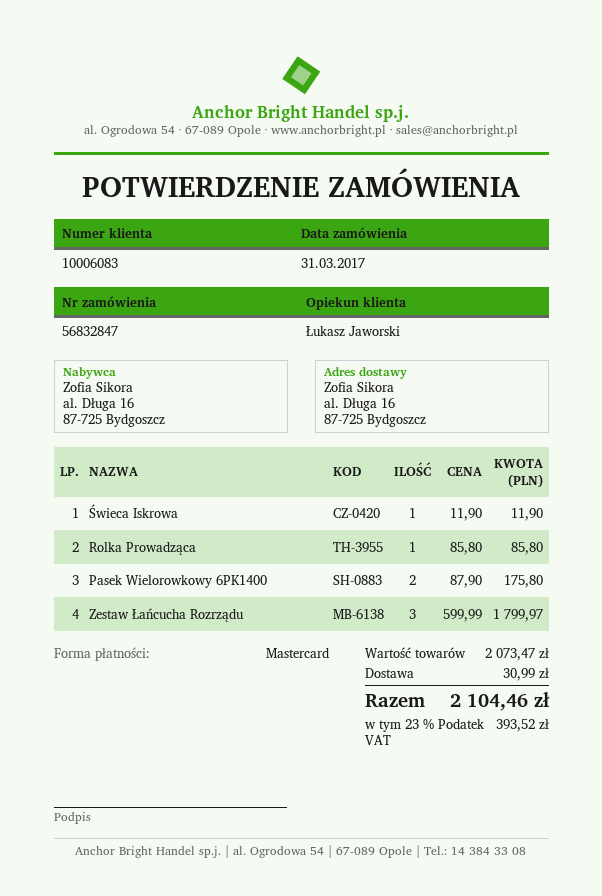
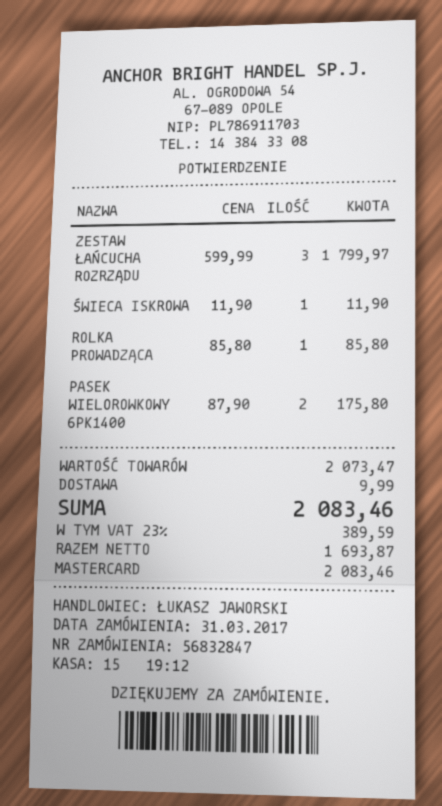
shipping: 30.99 -> 9.99
tax: 23% = 393.52 -> 23% = 389.59
total: 2104.46 -> 2083.46

